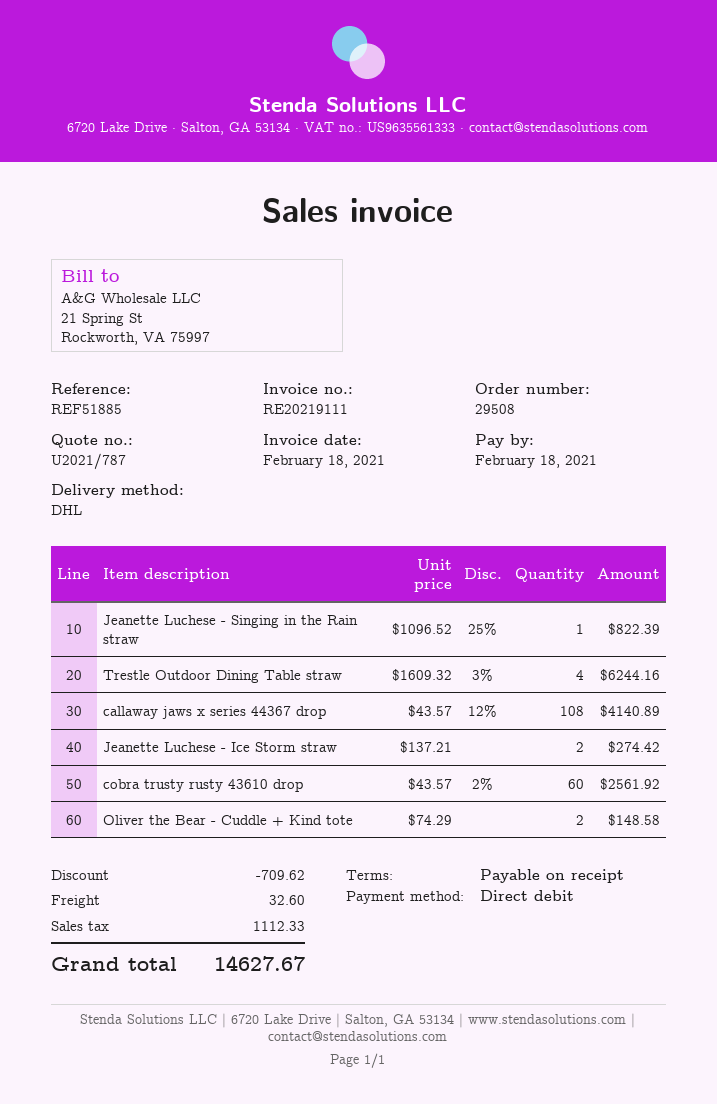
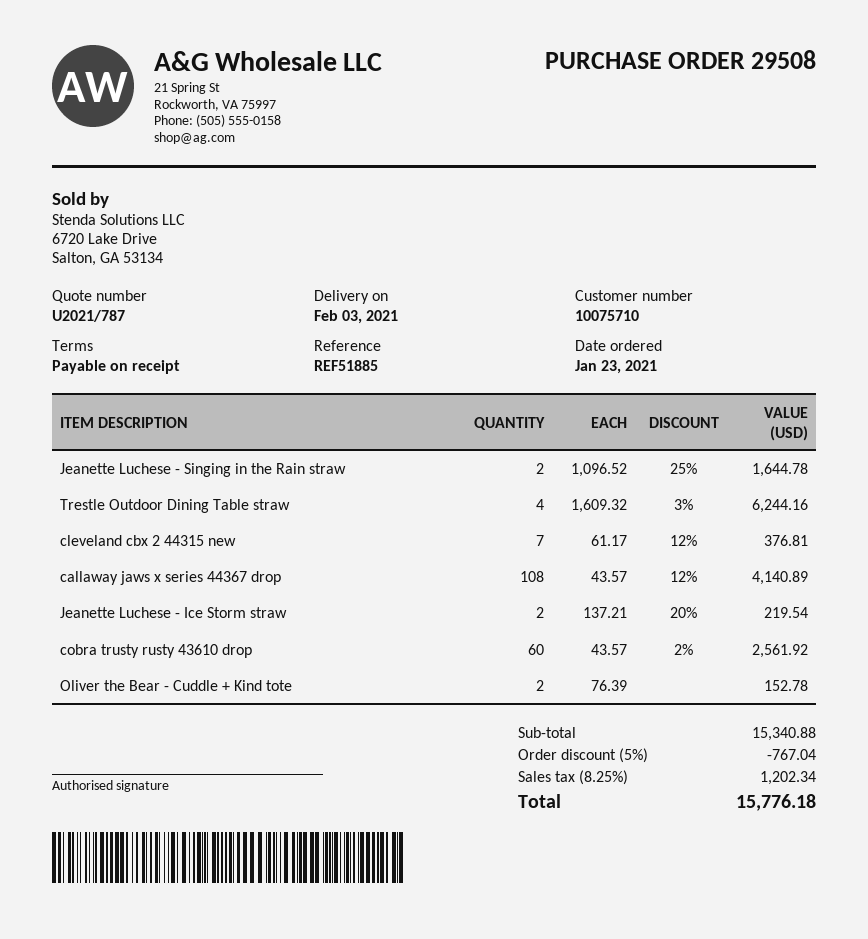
Jeanette Luchese - Singing in the Rain straw: 1 x 1096.52 - 25% = 822.39 -> 2 x 1096.52 - 25% = 1644.78
Jeanette Luchese - Ice Storm straw: 2 x 137.21 = 274.42 -> 2 x 137.21 - 20% = 219.54
Oliver the Bear - Cuddle + Kind tote: 2 x 74.29 = 148.58 -> 2 x 76.39 = 152.78
cleveland cbx 2 44315 new: none -> 7 x 61.17 - 12% = 376.81
discount: 709.62 -> 767.04
shipping: 32.60 -> none
tax: 1112.33 -> 1202.34
total: 14627.67 -> 15776.18

